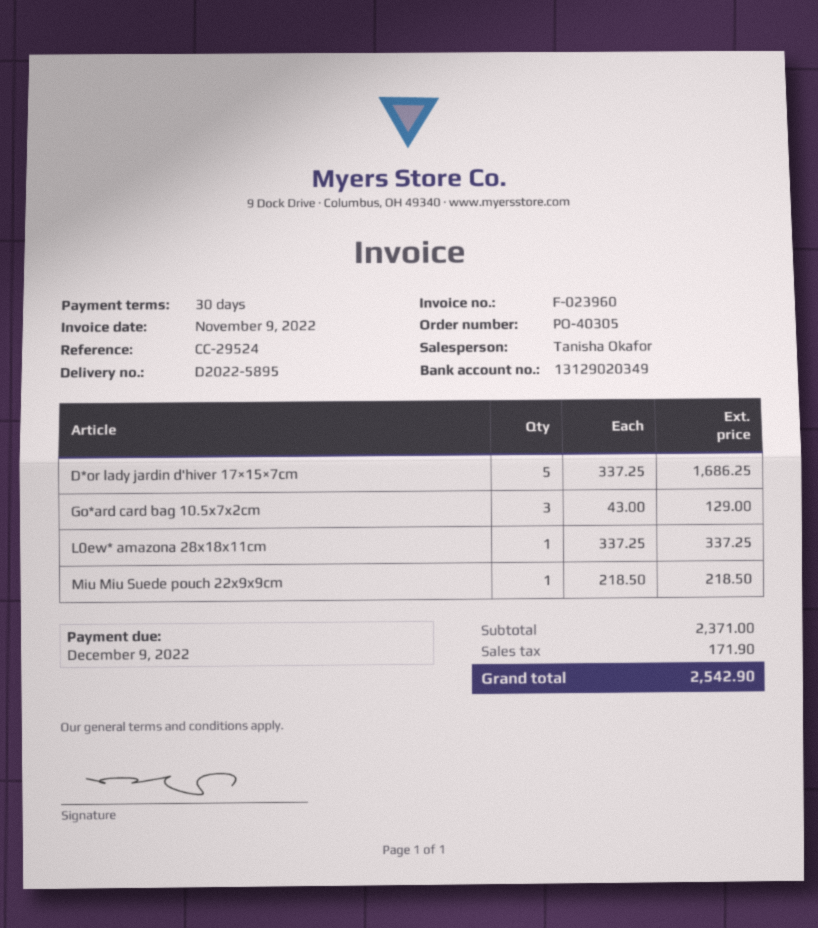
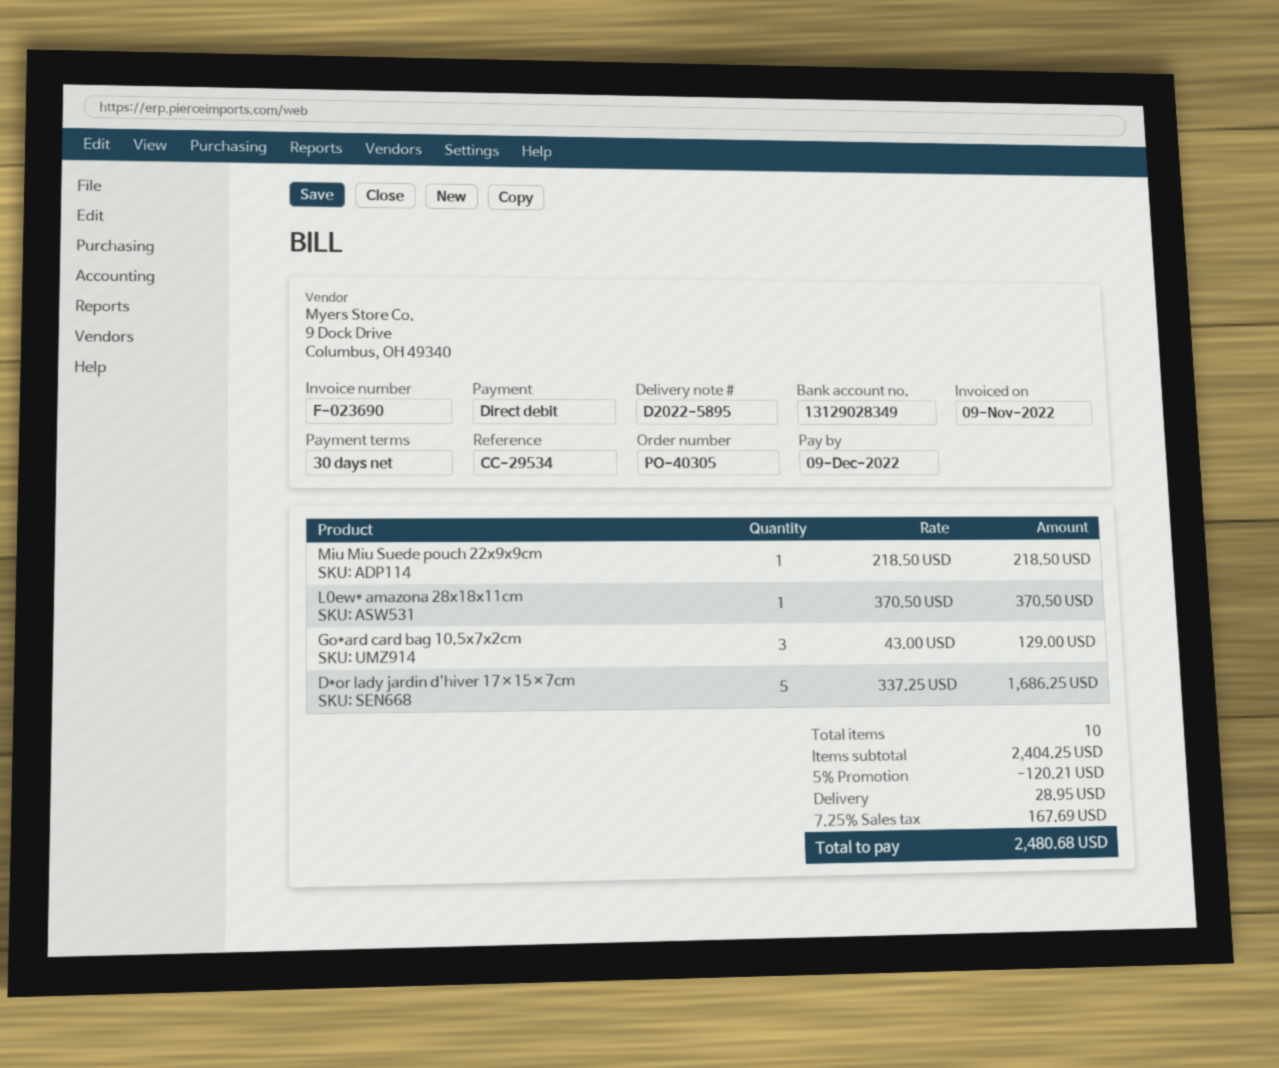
invoice number: F-023960 -> F-023690
reference: CC-29524 -> CC-29534
bank account: 13129020349 -> 13129028349
L0ew* amazona 28x18x11cm: 1 x 337.25 = 337.25 -> 1 x 370.50 = 370.50
subtotal: 2371.00 -> 2404.25
discount: none -> 5% = 120.21
shipping: none -> 28.95
tax: 171.90 -> 167.69
total: 2542.90 -> 2480.68

